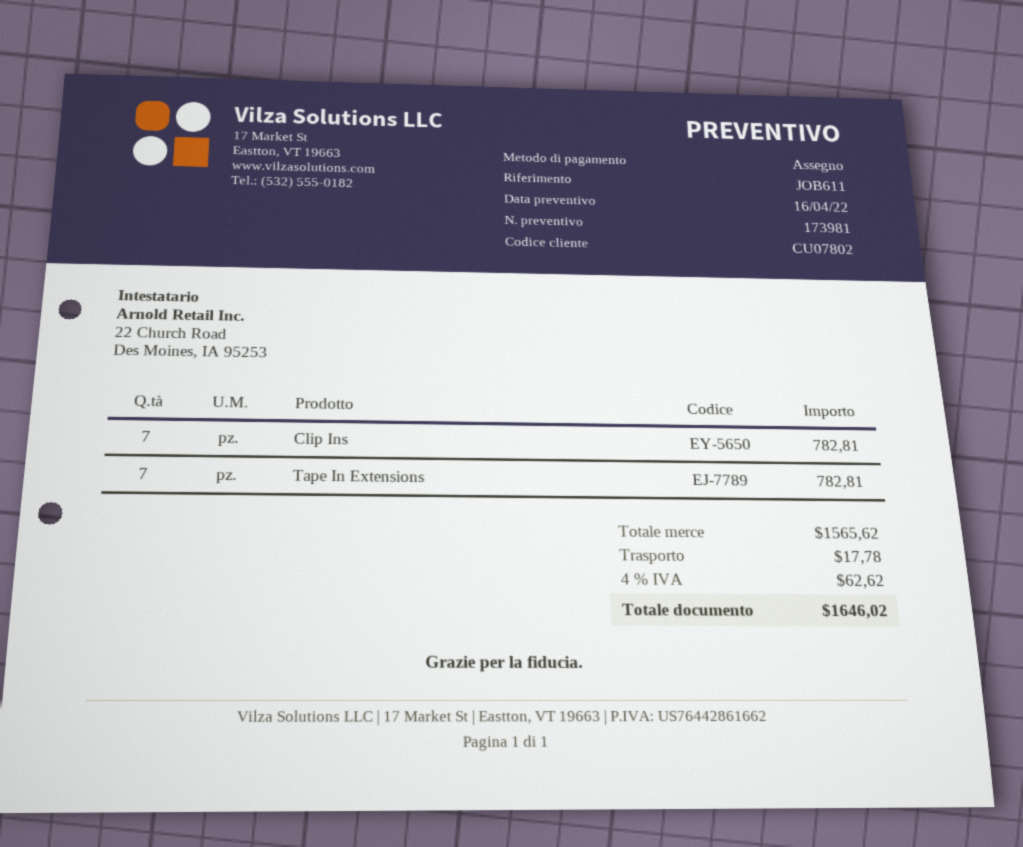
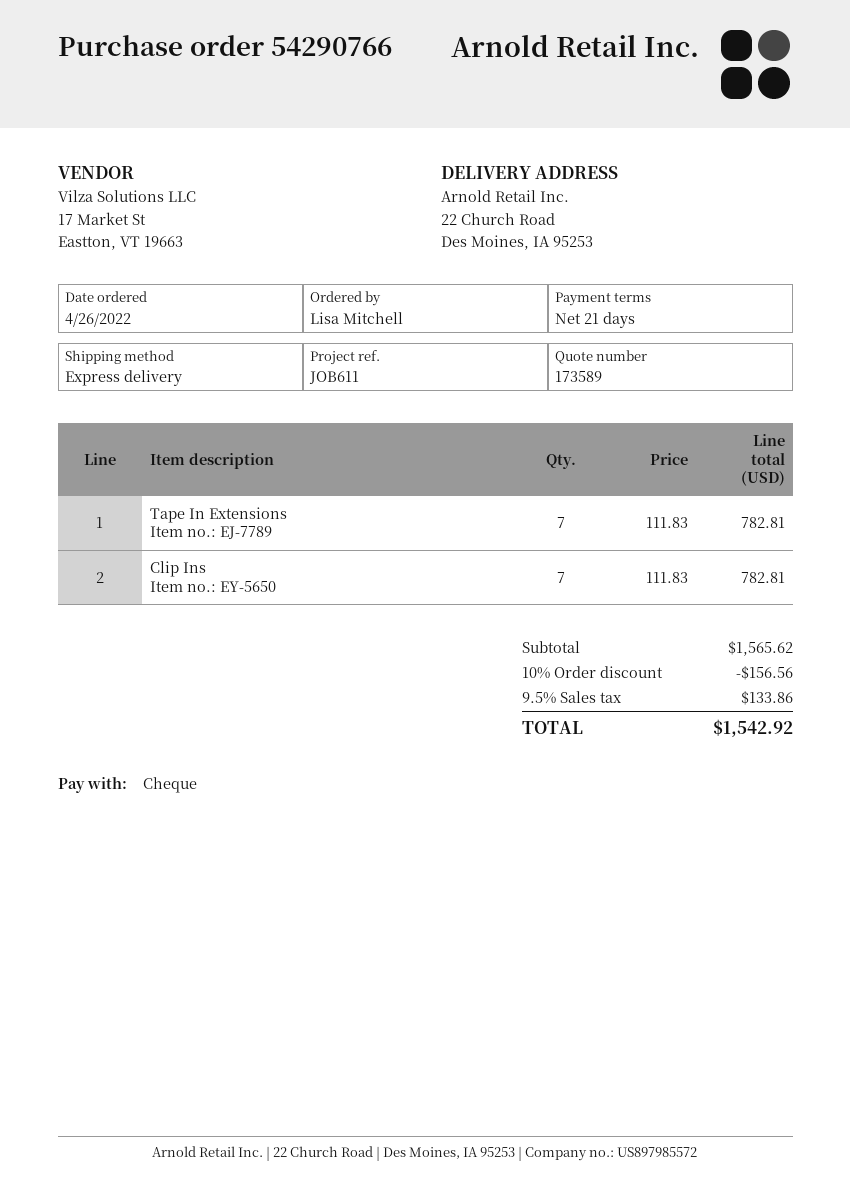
quote number: 173981 -> 173589
discount: none -> 10% = 156.56
shipping: 17.78 -> none
tax: 4% = 62.62 -> 9.5% = 133.86
total: 1646.02 -> 1542.92

